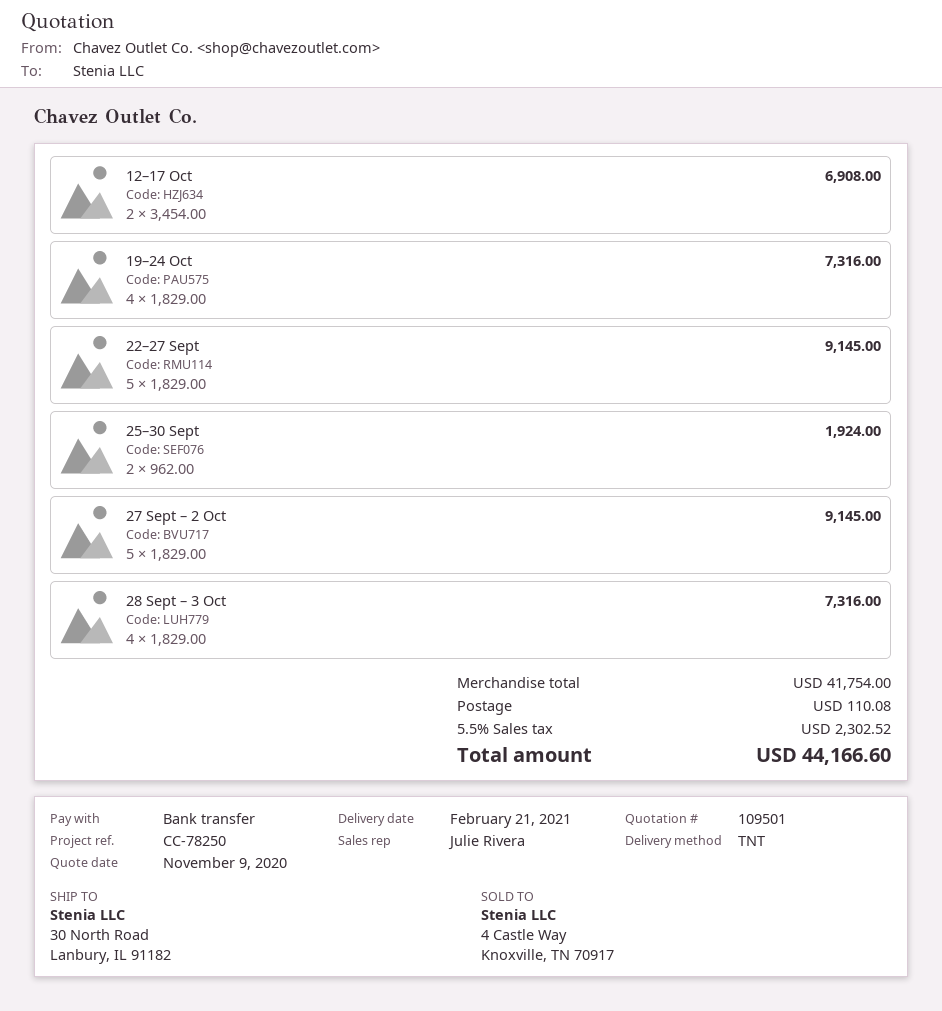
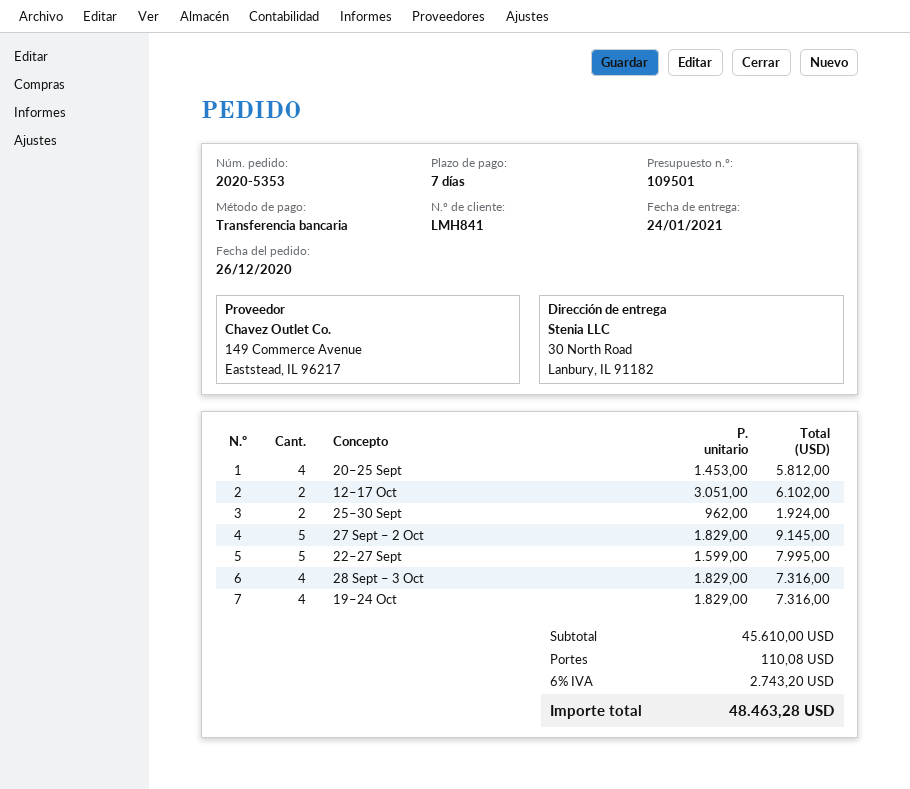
delivery date: 2021-02-21 -> 2021-01-24
12–17 Oct: 2 x 3454.00 = 6908.00 -> 2 x 3051.00 = 6102.00
22–27 Sept: 5 x 1829.00 = 9145.00 -> 5 x 1599.00 = 7995.00
20–25 Sept: none -> 4 x 1453.00 = 5812.00
subtotal: 41754.00 -> 45610.00
tax: 5.5% = 2302.52 -> 6% = 2743.20
total: 44166.60 -> 48463.28

